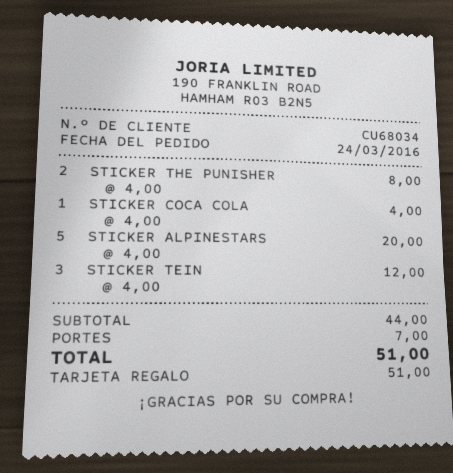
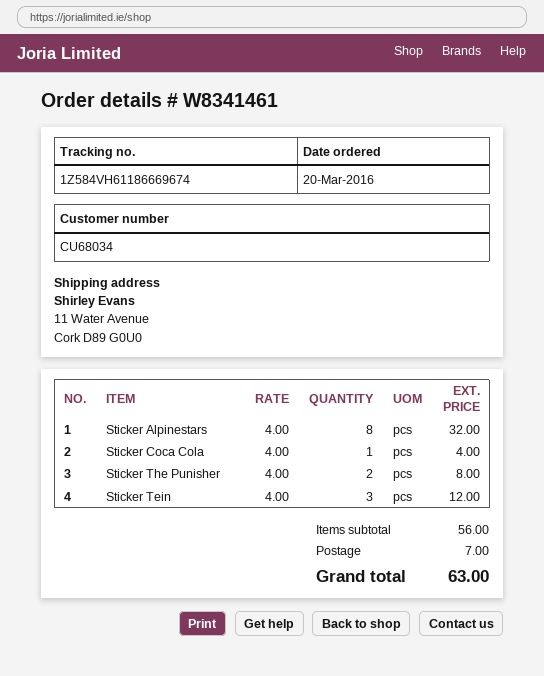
order date: 2016-03-24 -> 2016-03-20
STICKER ALPINESTARS: 5 x 4.00 = 20.00 -> 8 x 4.00 = 32.00
subtotal: 44.00 -> 56.00
total: 51.00 -> 63.00

